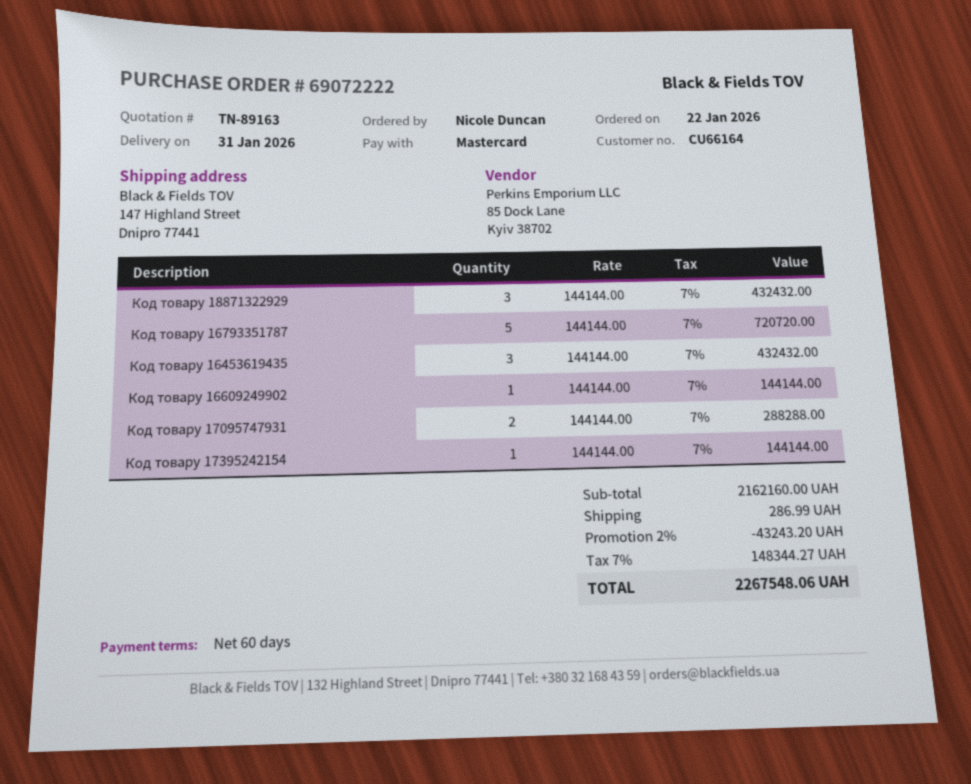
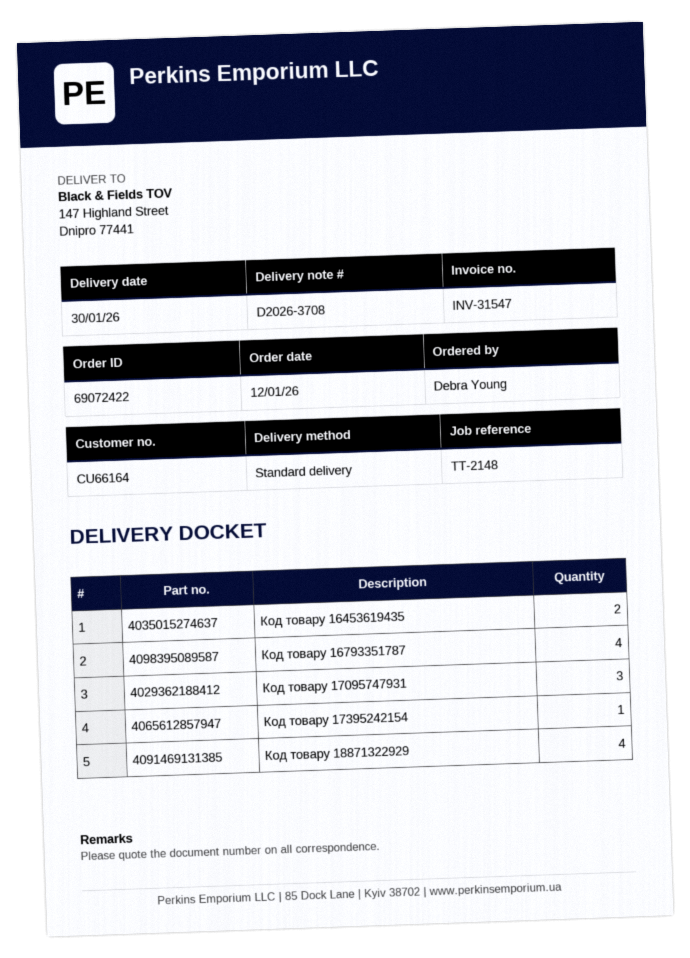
order number: 69072222 -> 69072422
order date: 2026-01-22 -> 2026-01-12
delivery date: 2026-01-31 -> 2026-01-30
ordered by: Nicole Duncan -> Debra Young
Код товару 18871322929: 3 -> 4
Код товару 16793351787: 5 -> 4
Код товару 16453619435: 3 -> 2
Код товару 16609249902: 1 -> none
Код товару 17095747931: 2 -> 3

